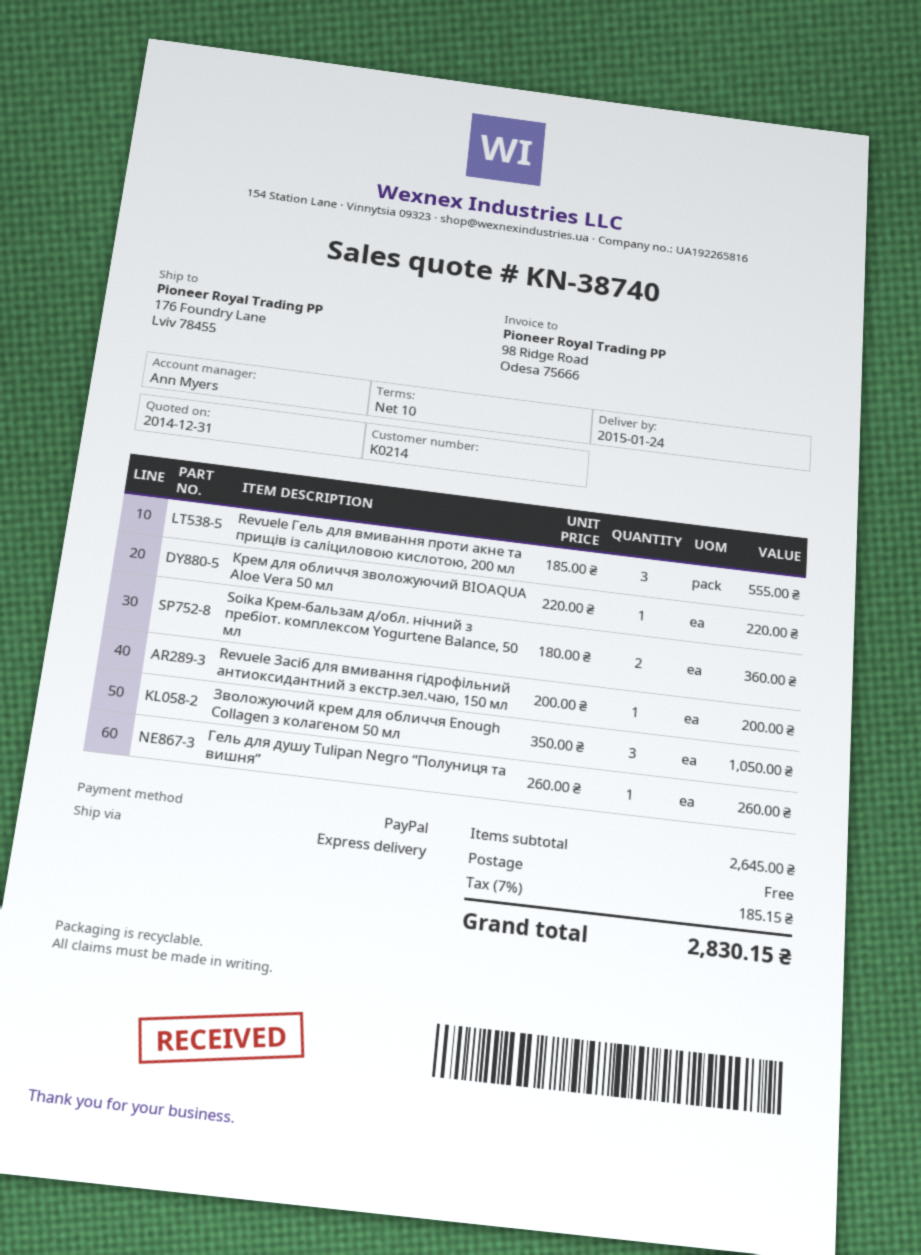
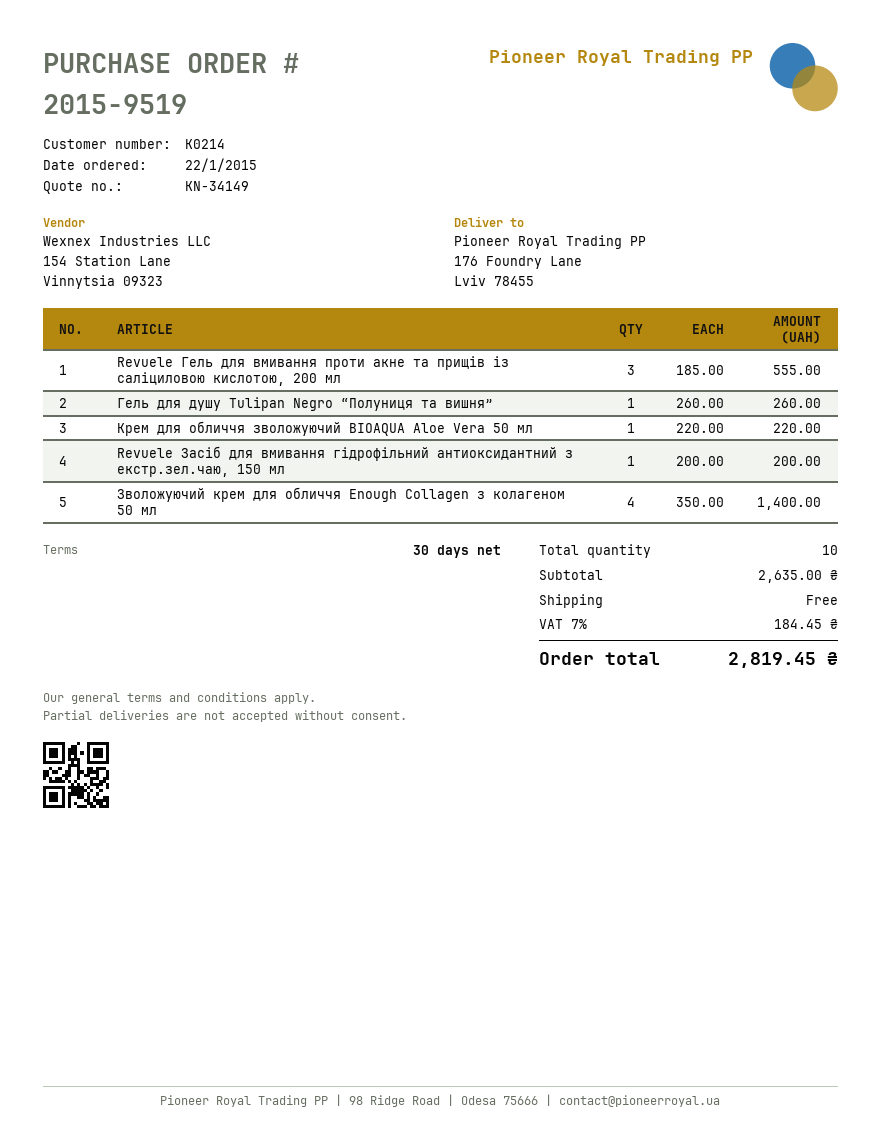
quote number: KN-38740 -> KN-34149
payment terms: 10 days -> 30 days
Soika Крем-бальзам д/обл. нічний з пребіот. комплексом Yogurtene Balance, 50 мл: 2 x 180.00 = 360.00 -> none
Зволожуючий крем для обличчя Enough Collagen з колагеном 50 мл: 3 x 350.00 = 1050.00 -> 4 x 350.00 = 1400.00
subtotal: 2645.00 -> 2635.00
tax: 7% = 185.15 -> 7% = 184.45
total: 2830.15 -> 2819.45

